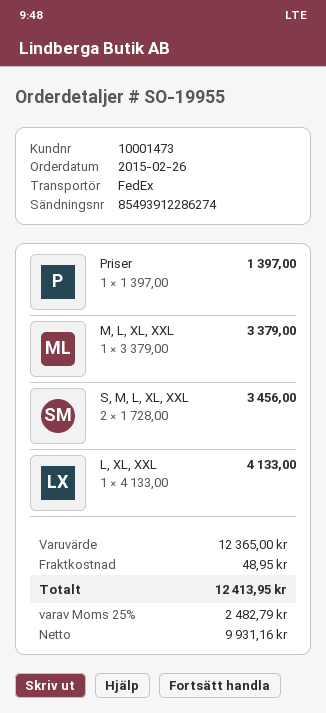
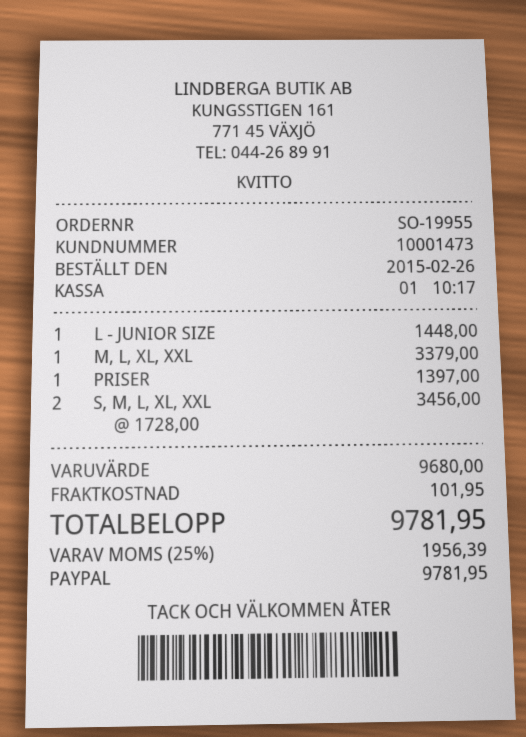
L, XL, XXL: 1 x 4133.00 = 4133.00 -> none
L - JUNIOR SIZE: none -> 1 x 1448.00 = 1448.00
subtotal: 12365.00 -> 9680.00
shipping: 48.95 -> 101.95
tax: 25% = 2482.79 -> 25% = 1956.39
total: 12413.95 -> 9781.95

